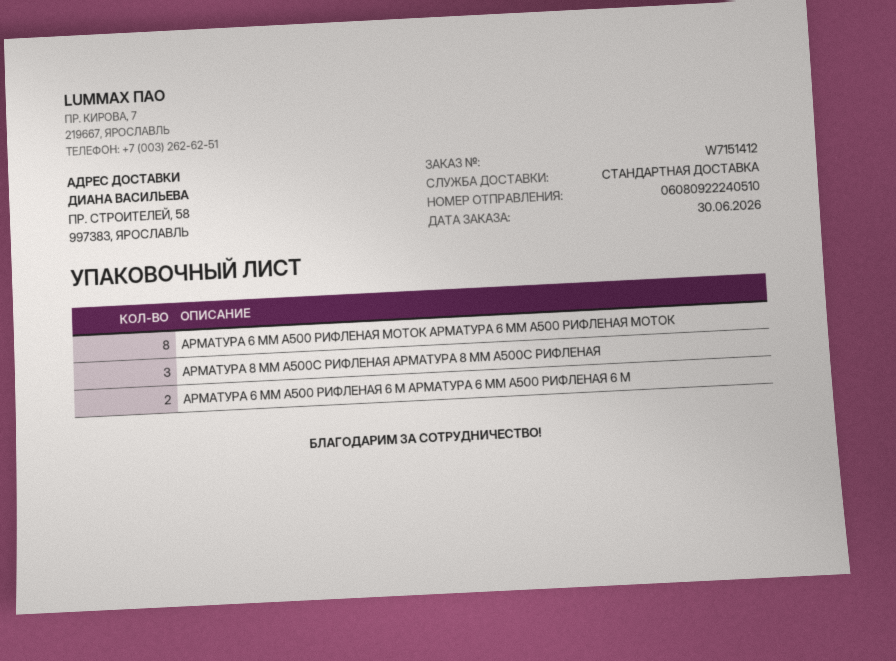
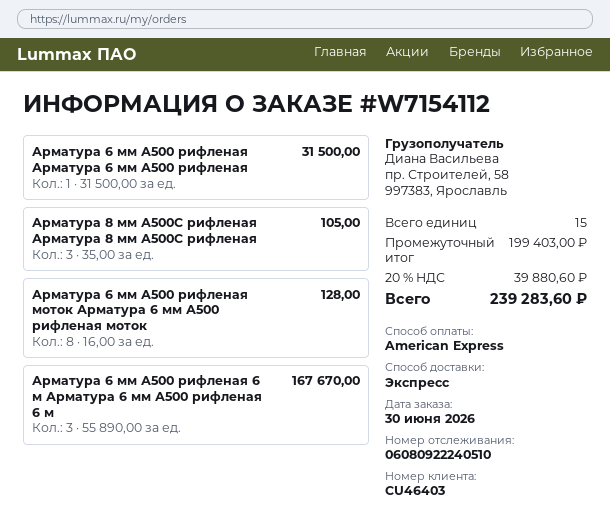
order number: W7151412 -> W7154112
shipping method: standard -> express
АРМАТУРА 6 ММ А500 РИФЛЕНАЯ 6 М АРМАТУРА 6 ММ А500 РИФЛЕНАЯ 6 М: 2 -> 3
Арматура 6 мм А500 рифленая Арматура 6 мм А500 рифленая: none -> 1

